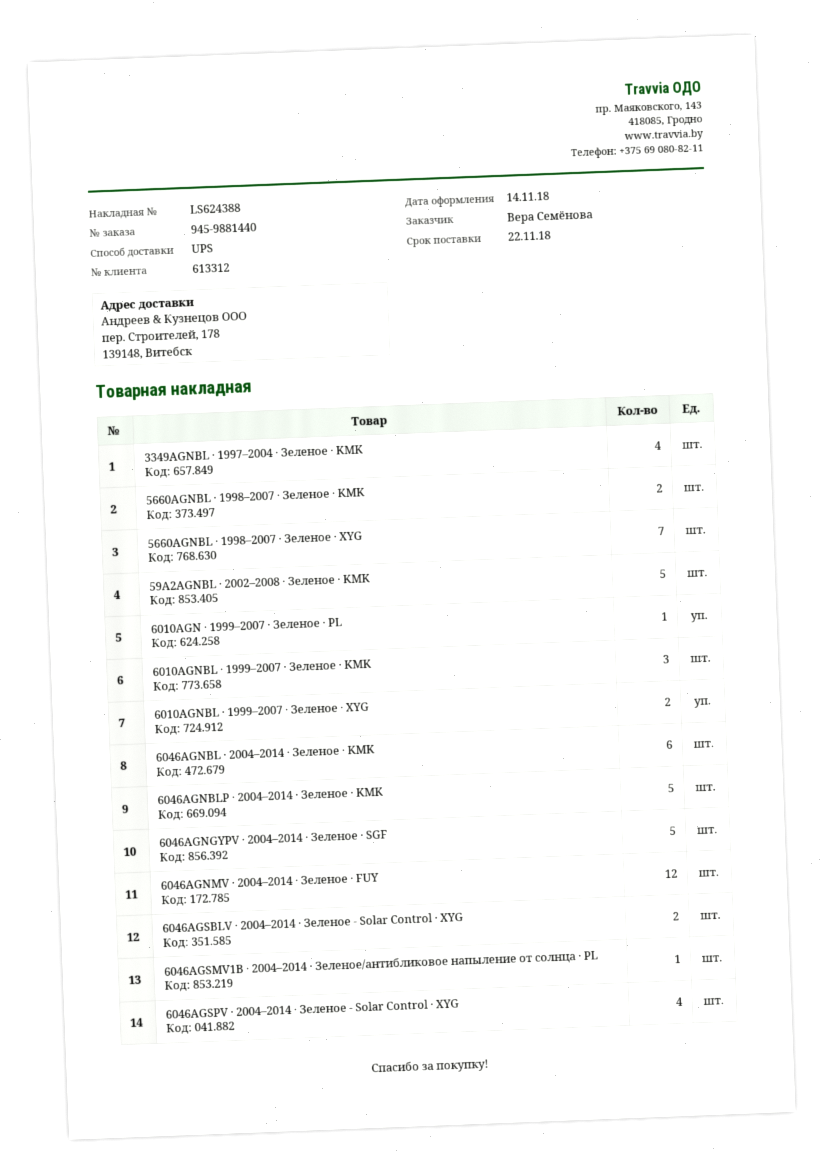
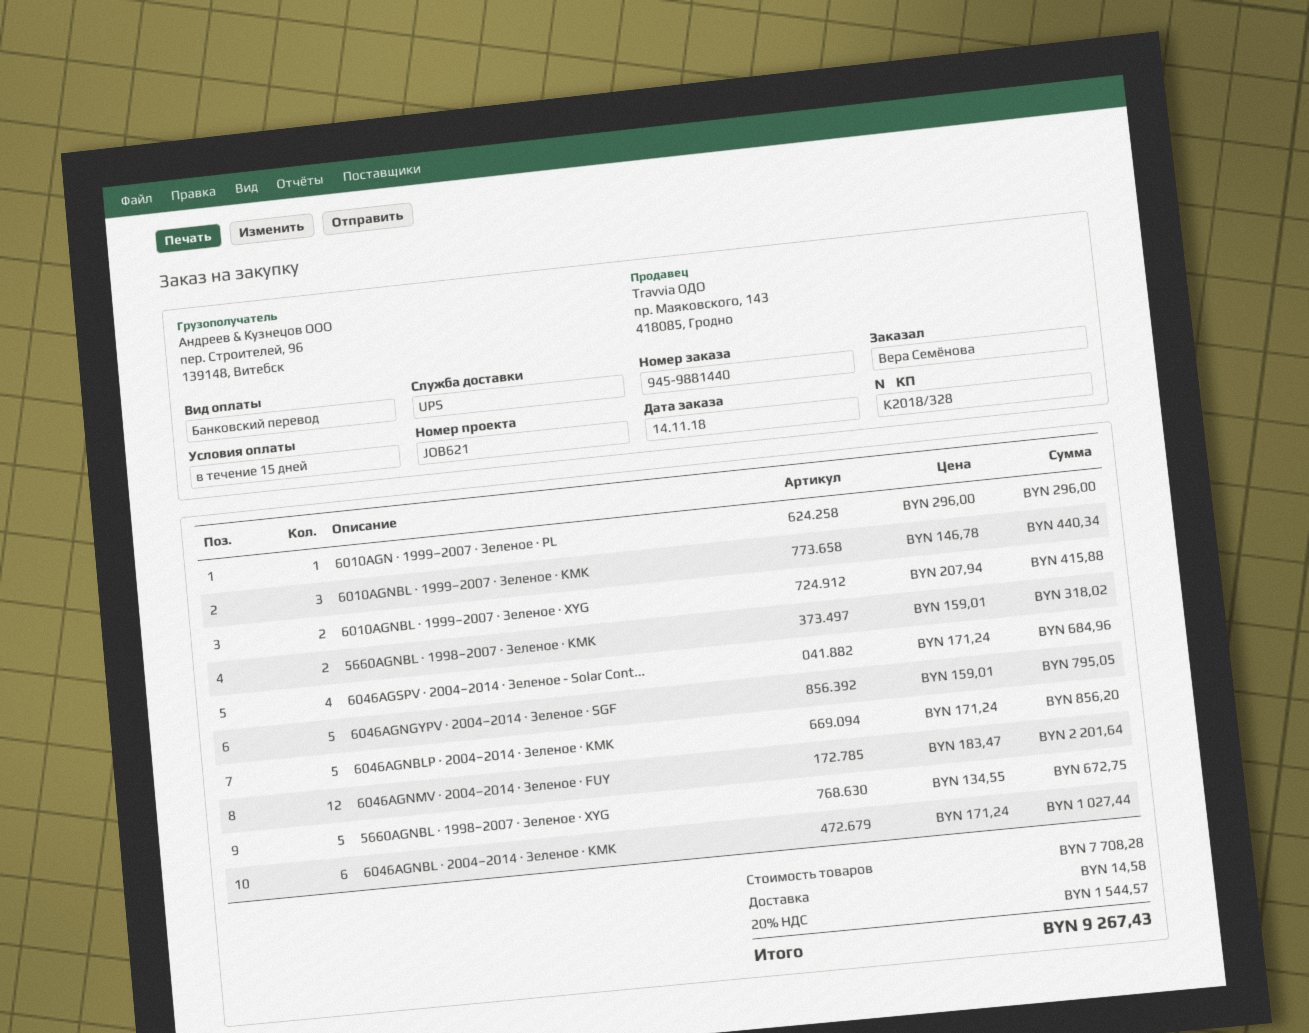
ship to: пер. Строителей, 178, 139148, Витебск -> пер. Строителей, 96, 139148, Витебск
3349AGNBL · 1997–2004 · Зеленое · KMK: 4 -> none
5660AGNBL · 1998–2007 · Зеленое · XYG: 7 -> 5
59A2AGNBL · 2002–2008 · Зеленое · KMK: 5 -> none
6046AGSBLV · 2004–2014 · Зеленое - Solar Control · XYG: 2 -> none
6046AGSMV1B · 2004–2014 · Зеленое/антибликовое напыление от солнца · PL: 1 -> none

